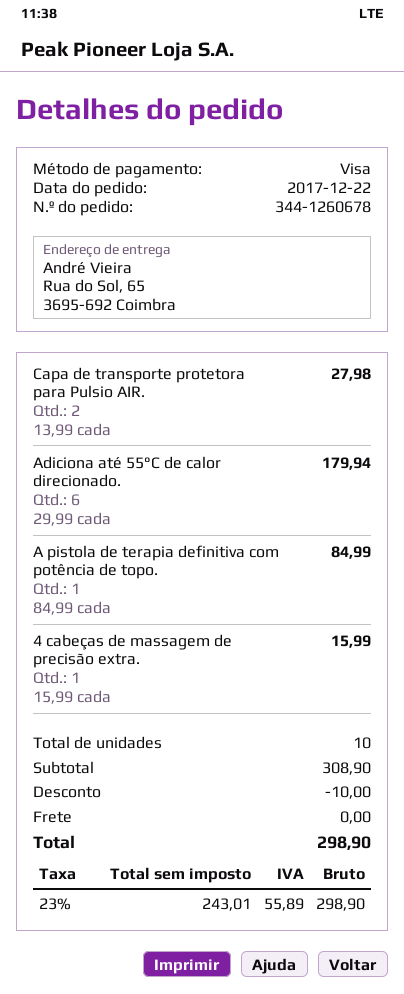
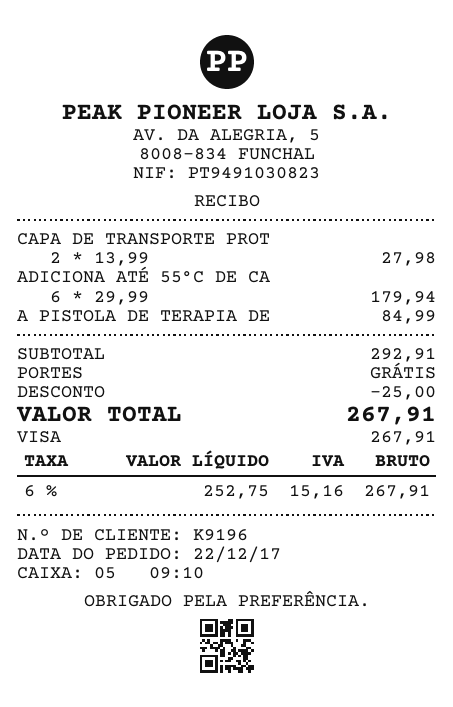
4 cabeças de massagem de precisão extra.: 1 x 15.99 = 15.99 -> none
subtotal: 308.90 -> 292.91
discount: 10.00 -> 25.00
net: 243.01 -> 252.75
tax: 23% = 55.89 -> 6% = 15.16
total: 298.90 -> 267.91

